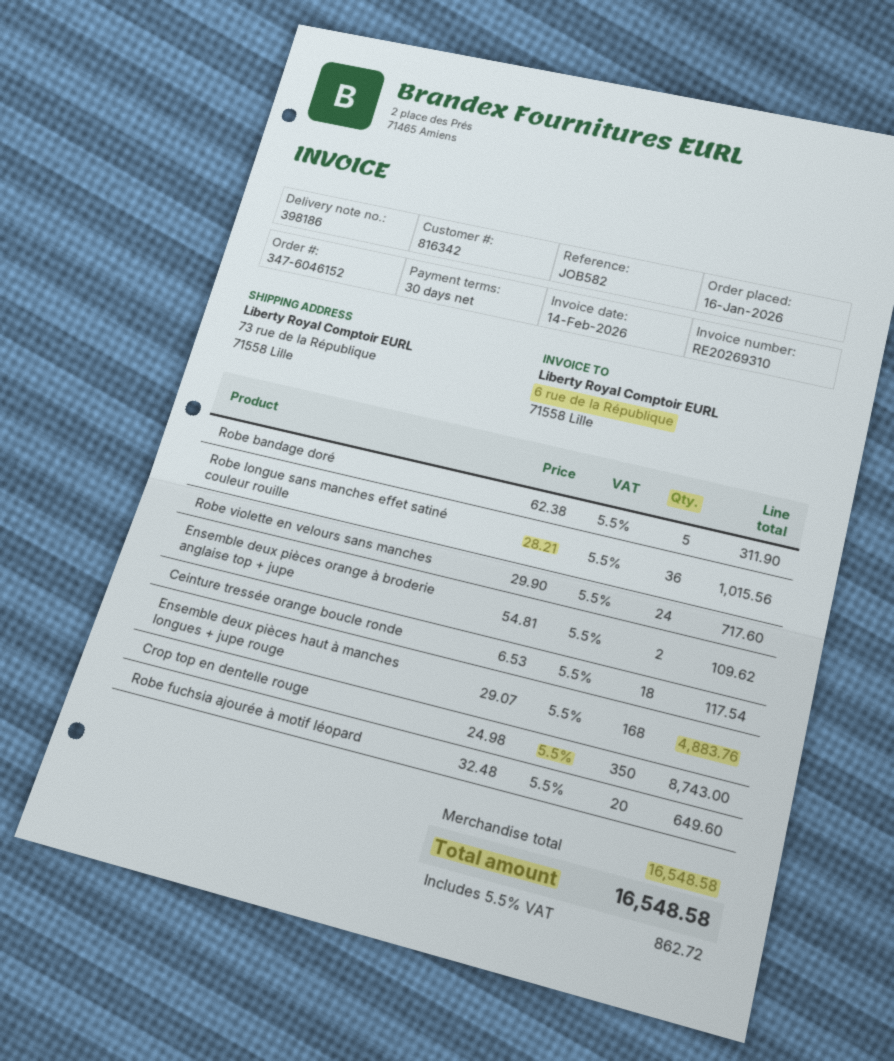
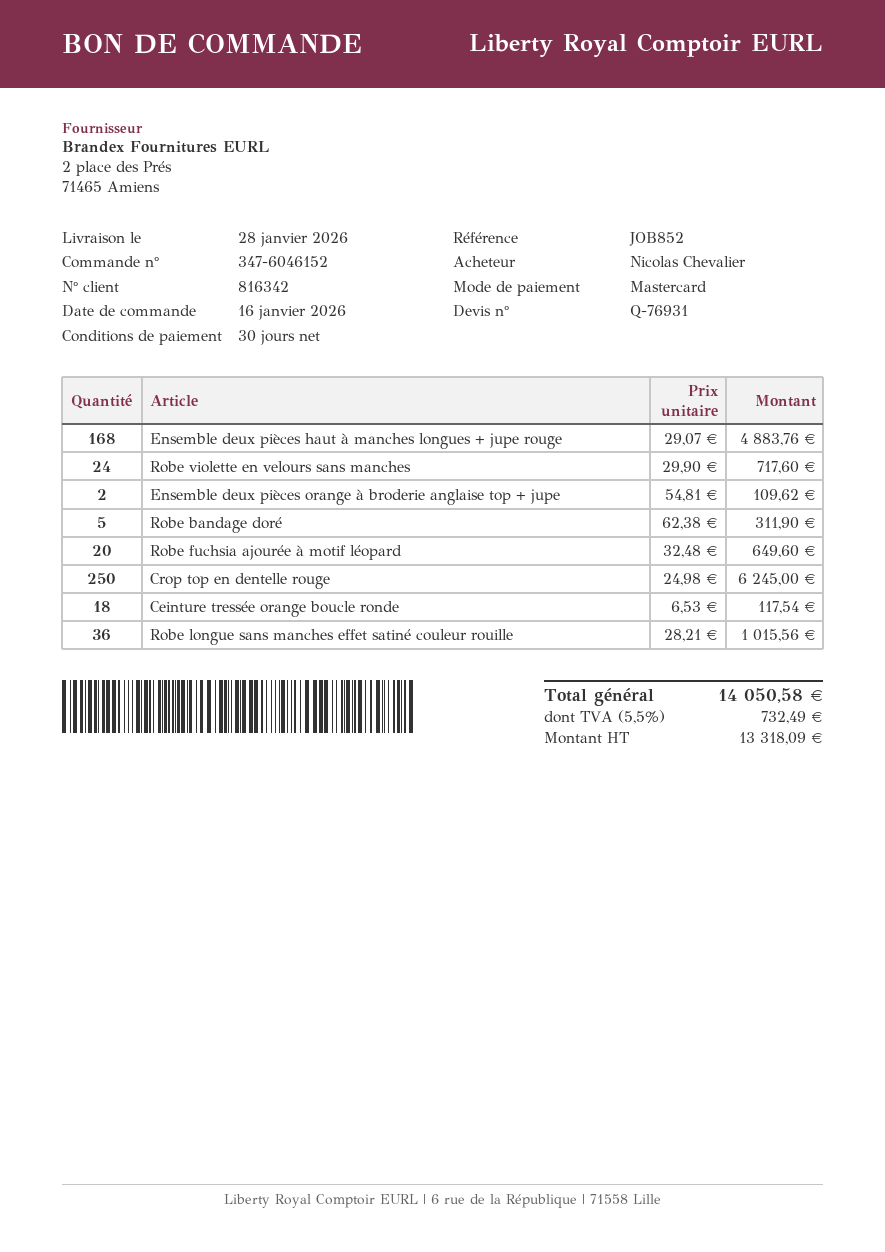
reference: JOB582 -> JOB852
Crop top en dentelle rouge: 350 x 24.98 = 8743.00 -> 250 x 24.98 = 6245.00
tax: 5.5% = 862.72 -> 5.5% = 732.49
total: 16548.58 -> 14050.58

